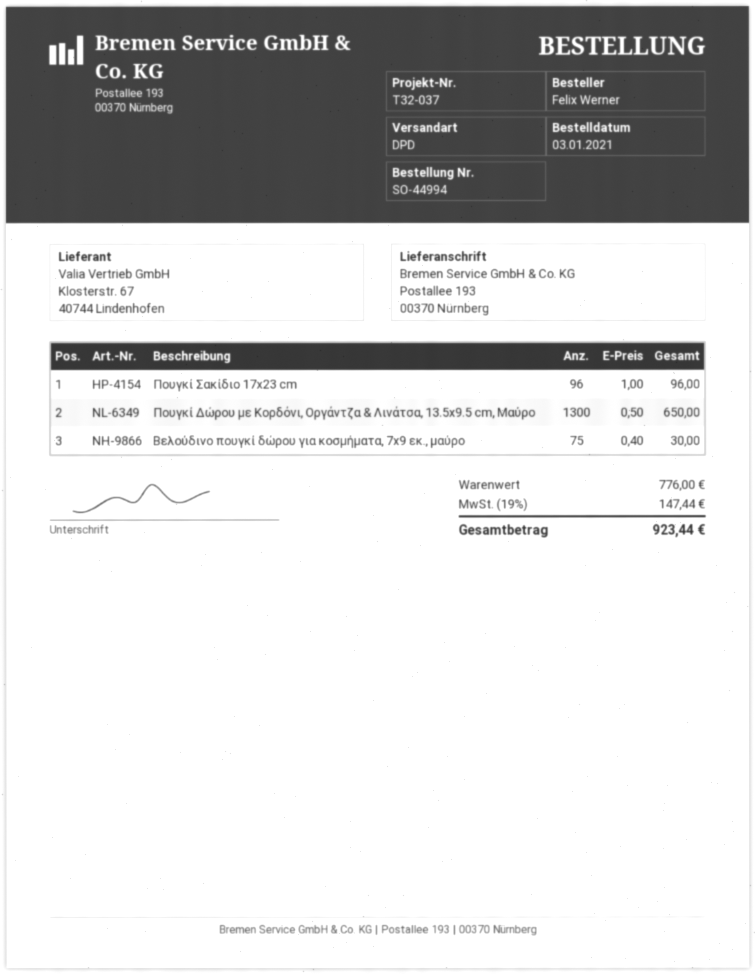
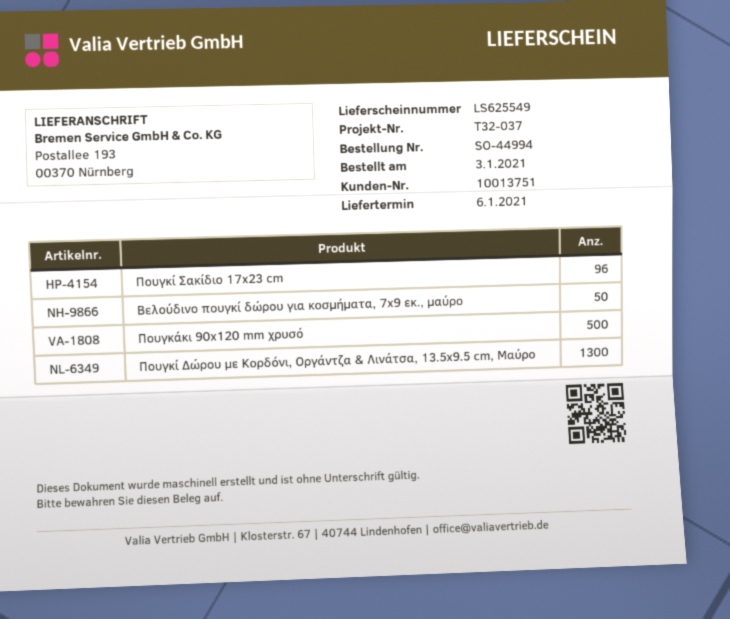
Βελούδινο πουγκί δώρου για κοσμήματα, 7x9 εκ., μαύρο: 75 -> 50
Πουγκάκι 90x120 mm χρυσό: none -> 500

